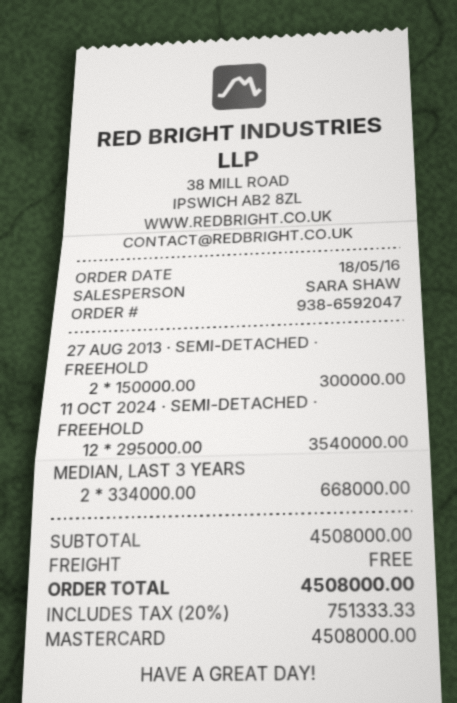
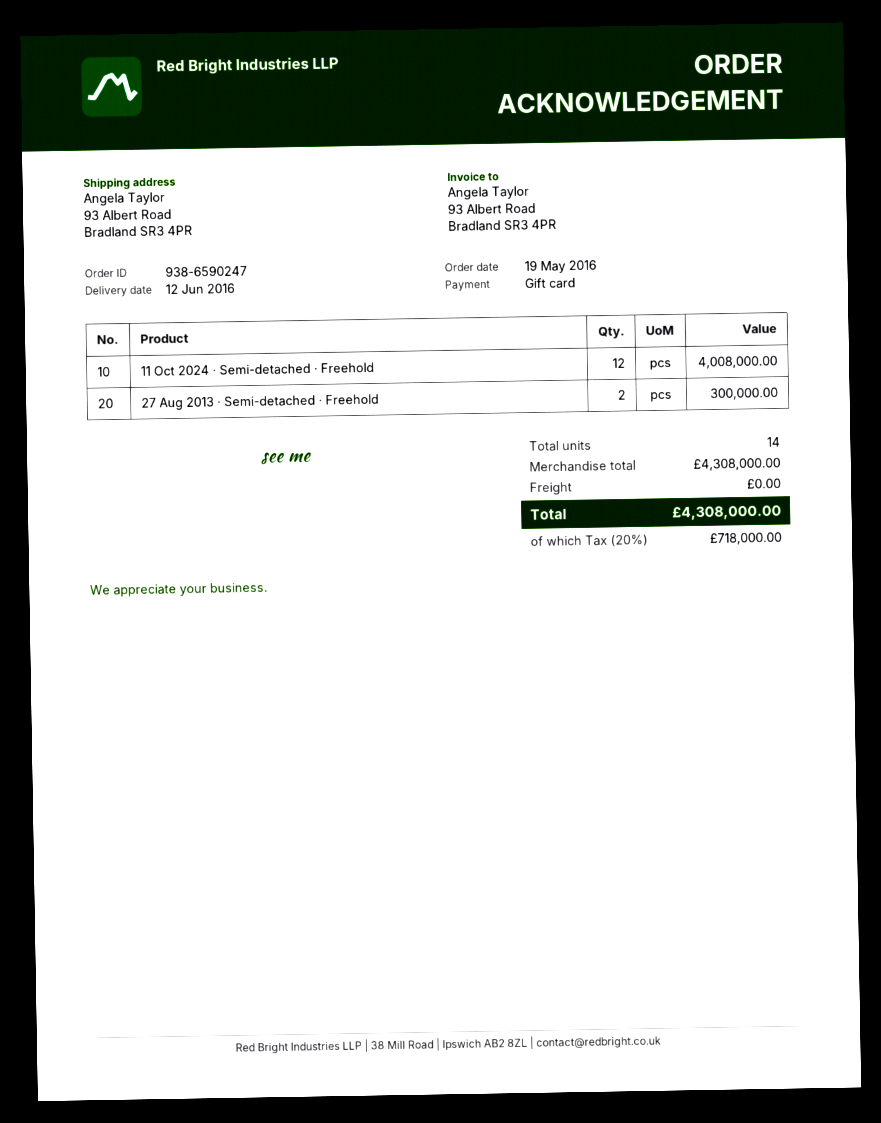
order number: 938-6592047 -> 938-6590247
order date: 2016-05-18 -> 2016-05-19
payment method: Mastercard -> gift card
11 OCT 2024 · SEMI-DETACHED · FREEHOLD: 12 for 3540000.00 -> 12 for 4008000.00
MEDIAN, LAST 3 YEARS: 2 for 668000.00 -> none
subtotal: 4508000.00 -> 4308000.00
tax: 20% = 751333.33 -> 20% = 718000.00
total: 4508000.00 -> 4308000.00

